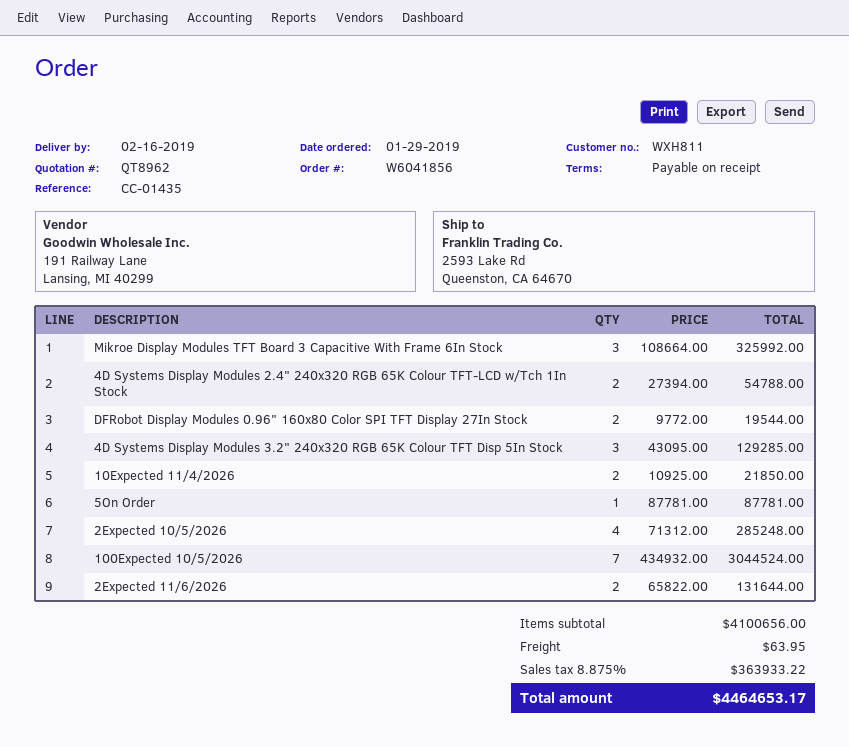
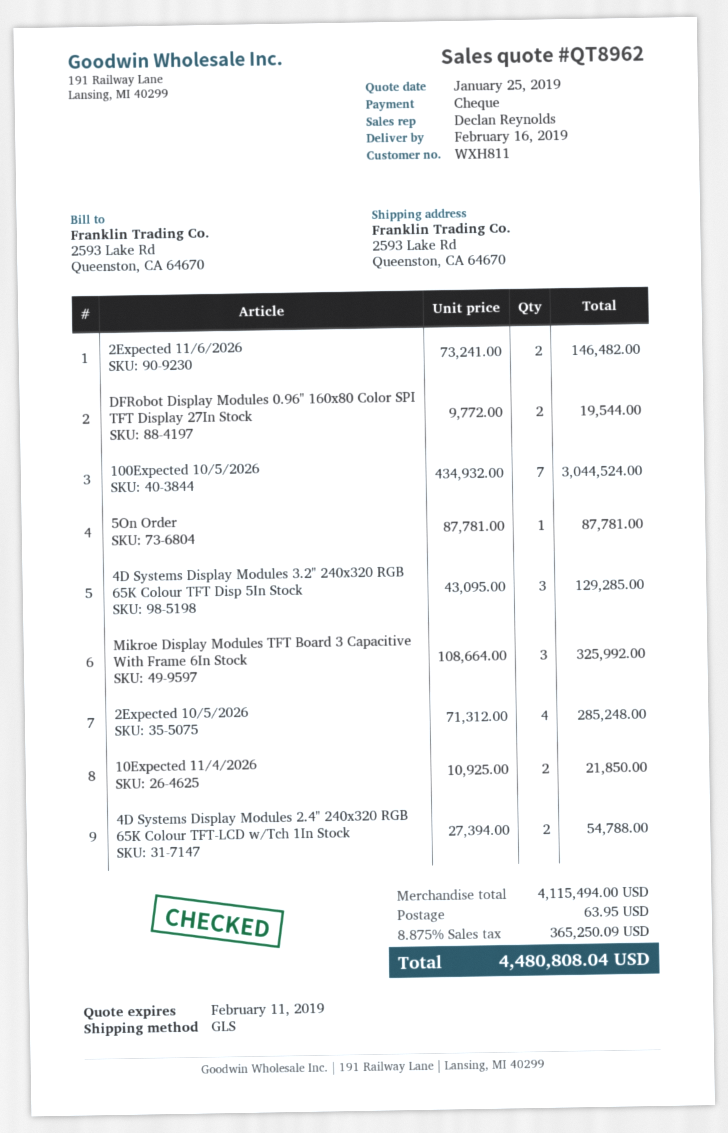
2Expected 11/6/2026: 2 x 65822.00 = 131644.00 -> 2 x 73241.00 = 146482.00
subtotal: 4100656.00 -> 4115494.00
tax: 8.875% = 363933.22 -> 8.875% = 365250.09
total: 4464653.17 -> 4480808.04

